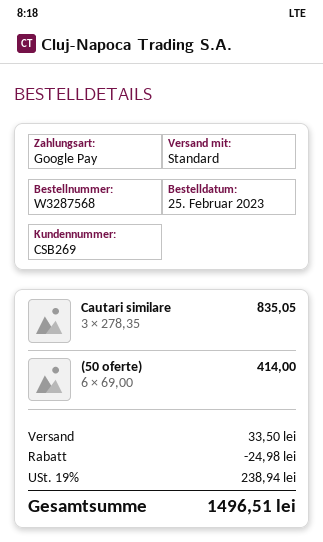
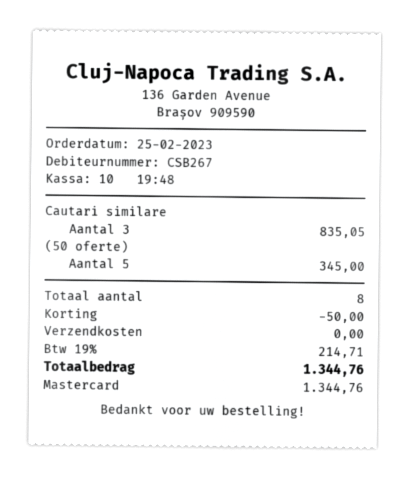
customer number: CSB269 -> CSB267
payment method: Google Pay -> Mastercard
(50 oferte): 6 for 414.00 -> 5 for 345.00
discount: 24.98 -> 50.00
shipping: 33.50 -> 0.00
tax: 19% = 238.94 -> 19% = 214.71
total: 1496.51 -> 1344.76

